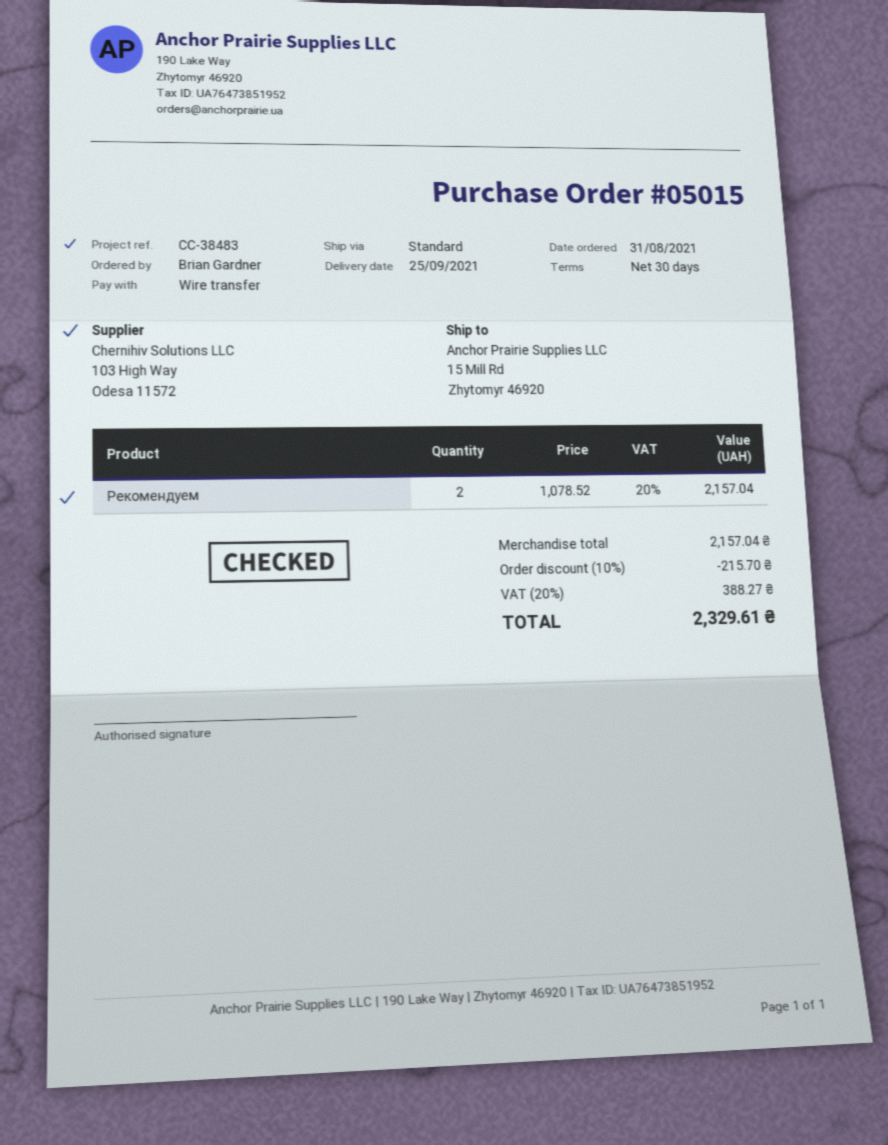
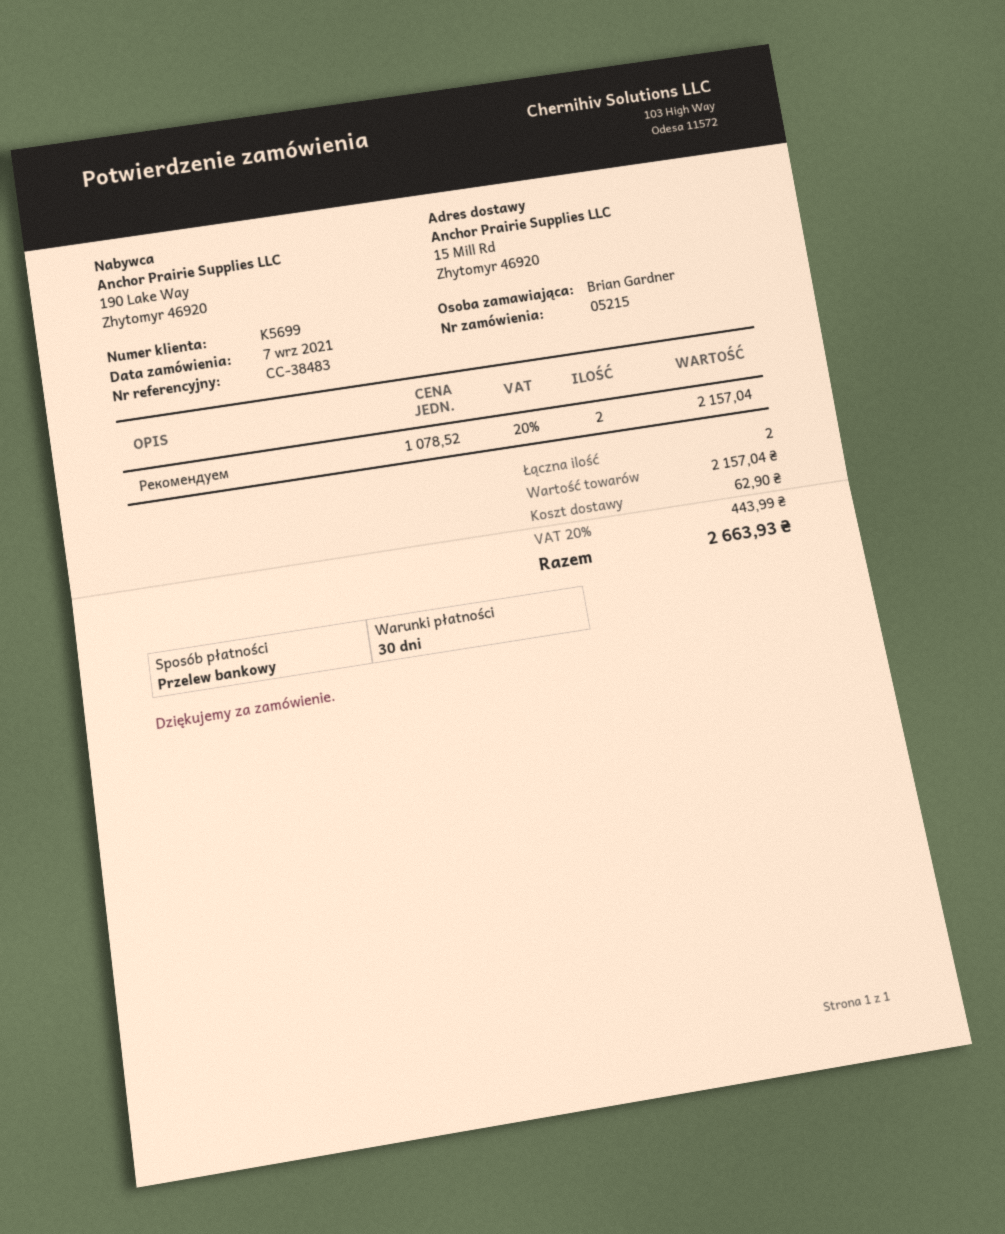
order number: 05015 -> 05215
order date: 2021-08-31 -> 2021-09-07
discount: 10% = 215.70 -> none
shipping: none -> 62.90
tax: 20% = 388.27 -> 20% = 443.99
total: 2329.61 -> 2663.93

